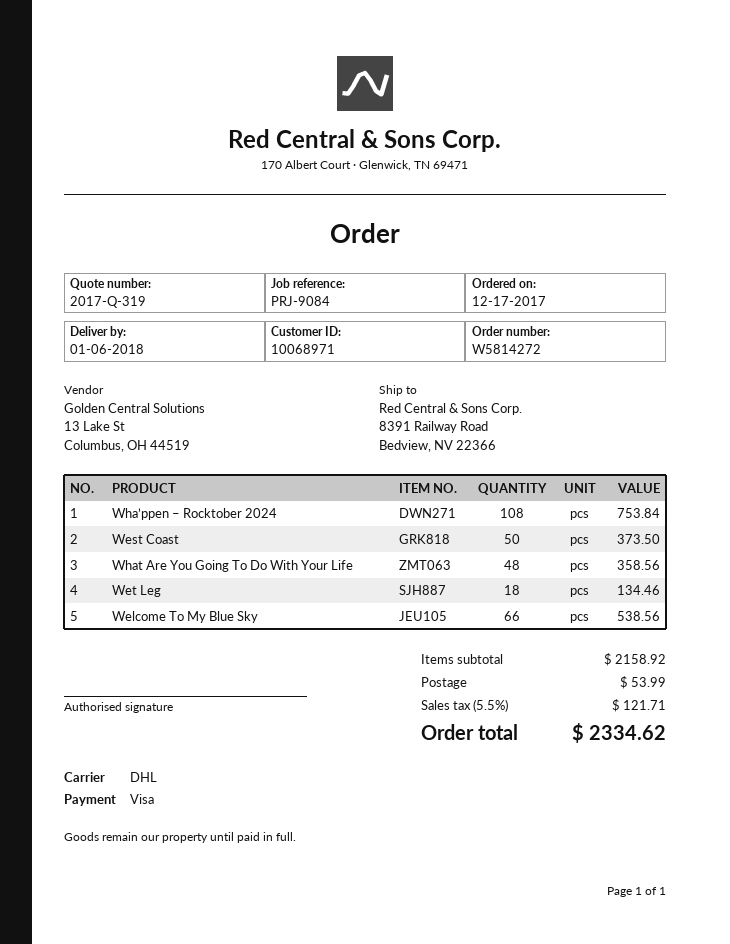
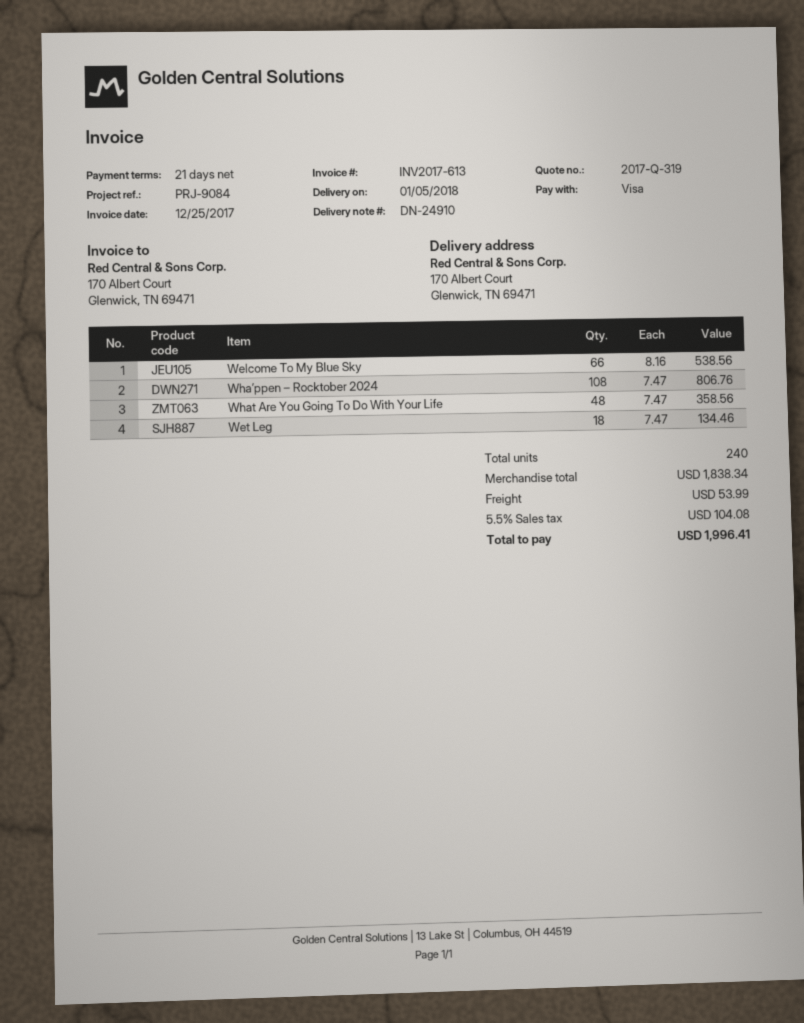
delivery date: 2018-01-06 -> 2018-01-05
ship to: 8391 Railway Road, Bedview, NV 22366 -> 170 Albert Court, Glenwick, TN 69471
Wha’ppen – Rocktober 2024: 108 for 753.84 -> 108 for 806.76
West Coast: 50 for 373.50 -> none
subtotal: 2158.92 -> 1838.34
tax: 5.5% = 121.71 -> 5.5% = 104.08
total: 2334.62 -> 1996.41

